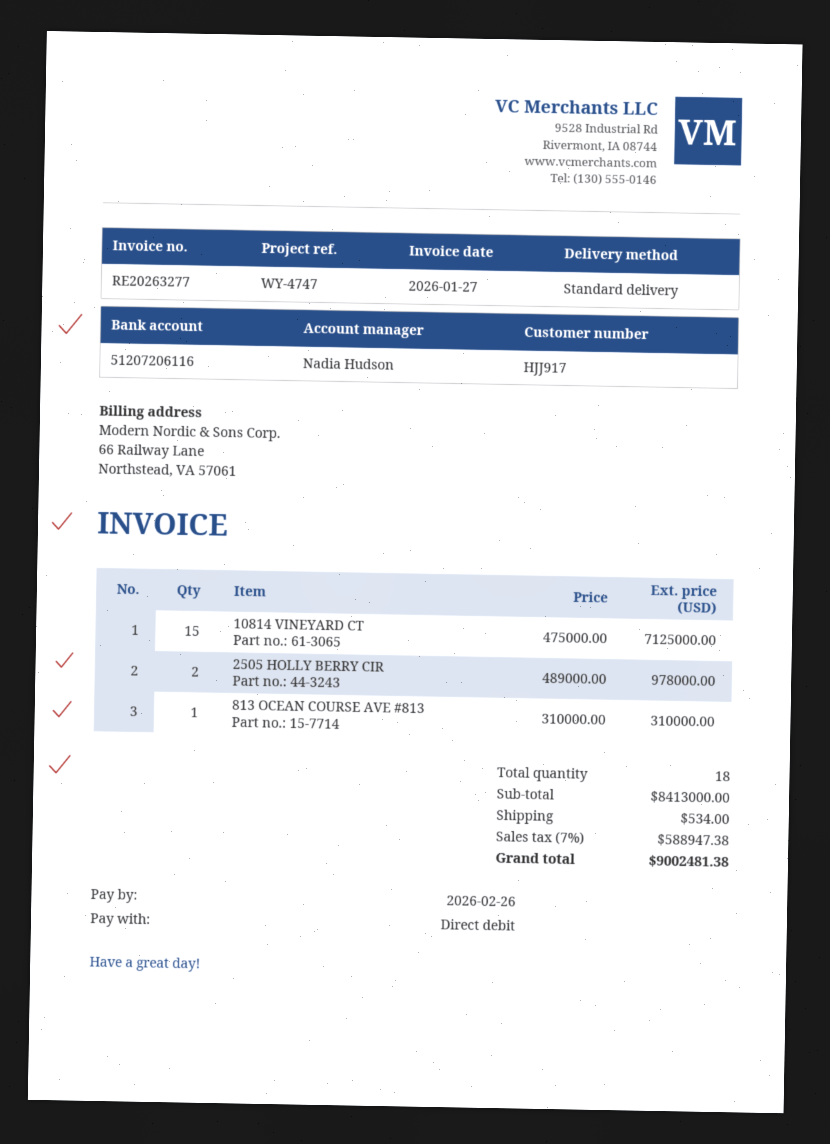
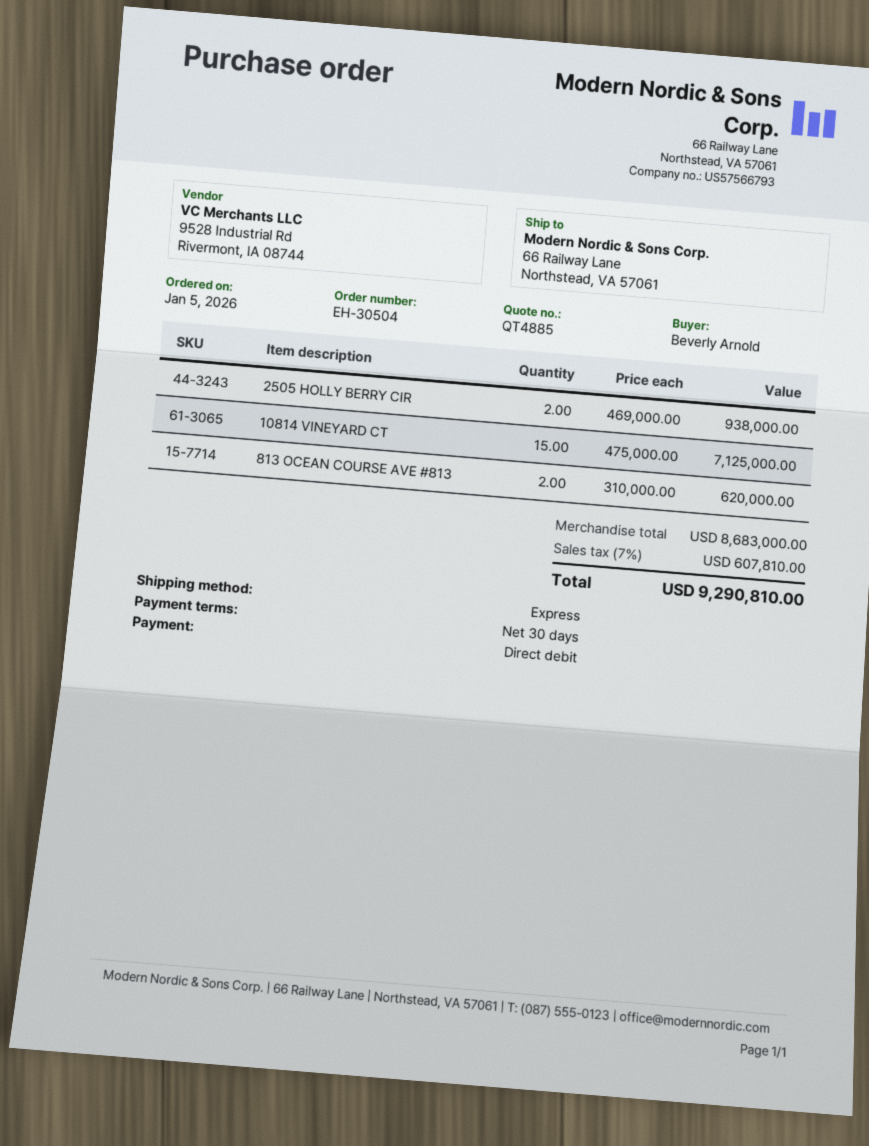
shipping method: standard -> express
2505 HOLLY BERRY CIR: 2 x 489000.00 = 978000.00 -> 2 x 469000.00 = 938000.00
813 OCEAN COURSE AVE #813: 1 x 310000.00 = 310000.00 -> 2 x 310000.00 = 620000.00
subtotal: 8413000.00 -> 8683000.00
shipping: 534.00 -> none
tax: 7% = 588947.38 -> 7% = 607810.00
total: 9002481.38 -> 9290810.00

